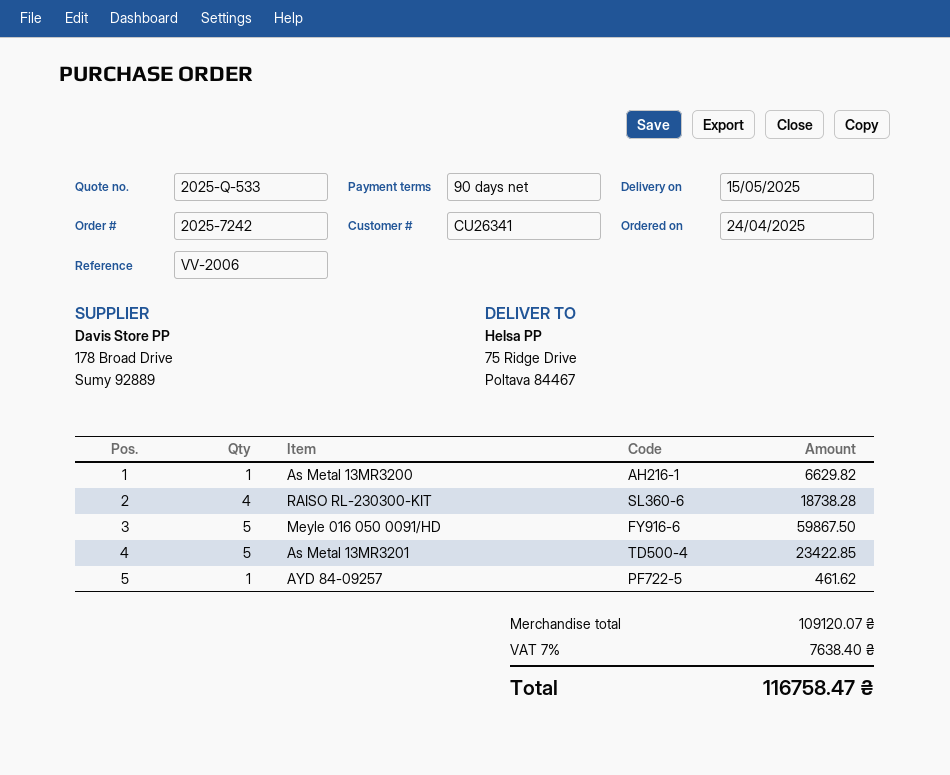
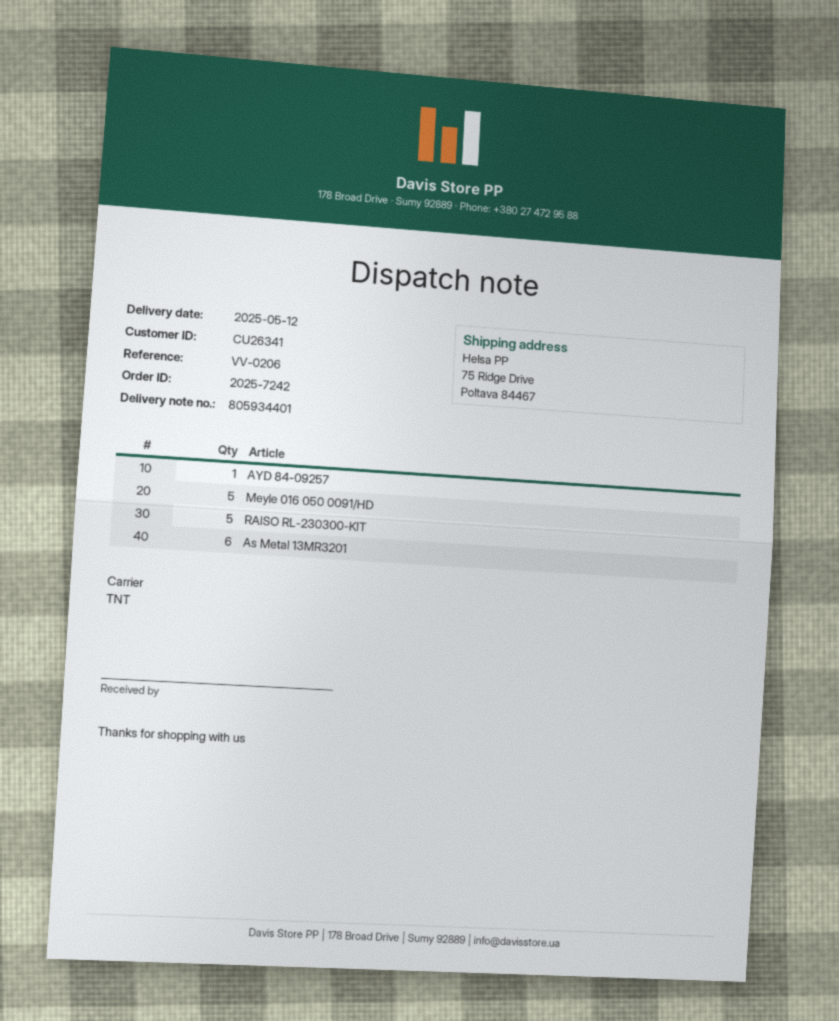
delivery date: 2025-05-15 -> 2025-05-12
reference: VV-2006 -> VV-0206
As Metal 13MR3200: 1 -> none
RAISO RL-230300-KIT: 4 -> 5
As Metal 13MR3201: 5 -> 6

